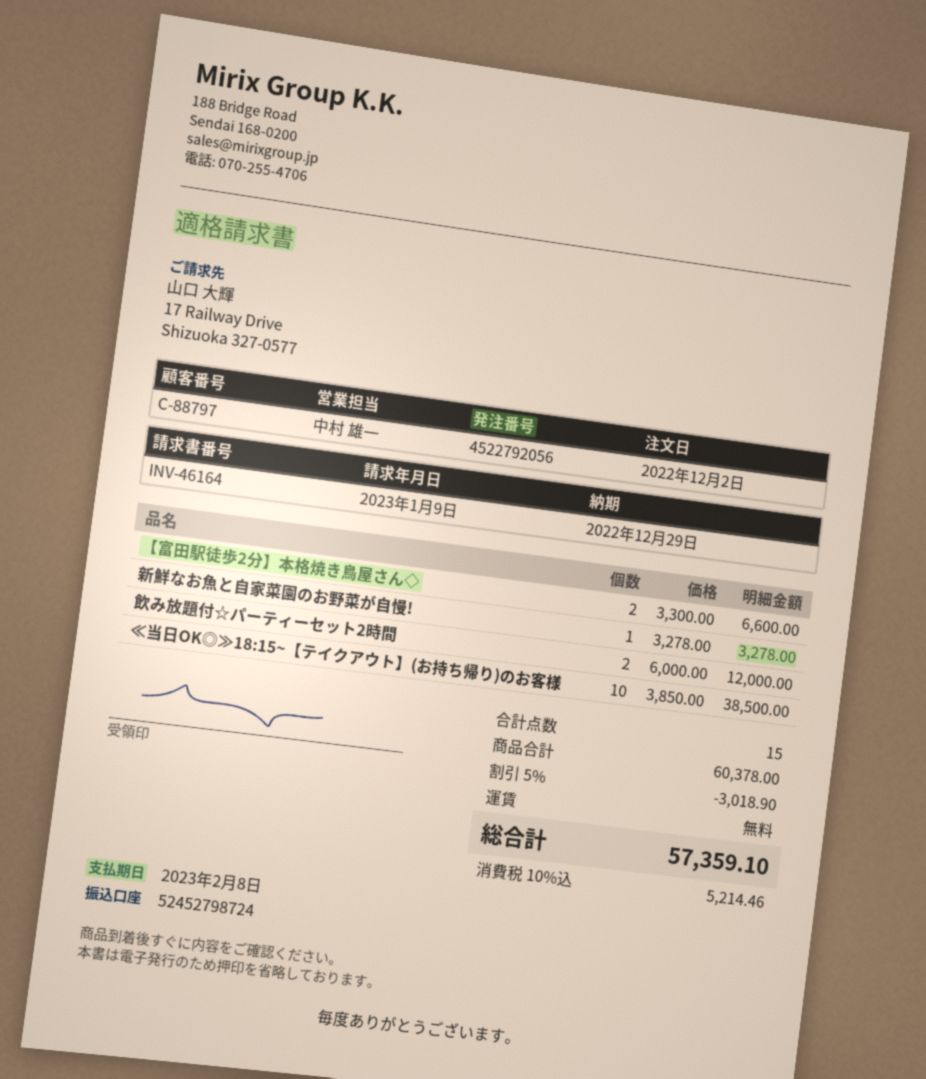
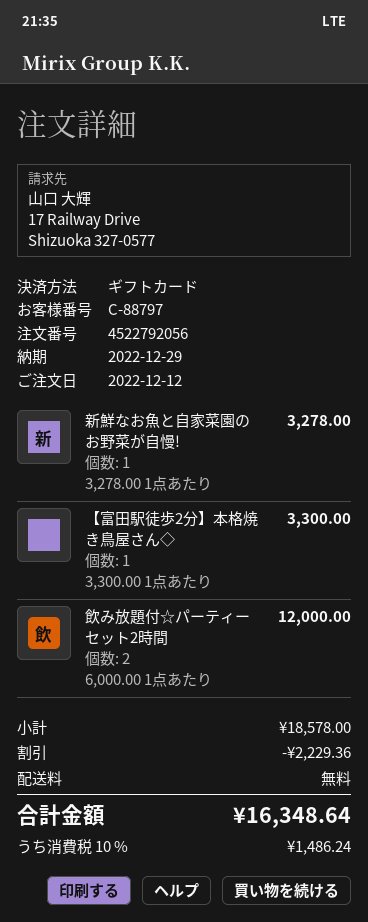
order date: 2022-12-02 -> 2022-12-12
【富田駅徒歩2分】本格焼き鳥屋さん◇: 2 x 3300.00 = 6600.00 -> 1 x 3300.00 = 3300.00
≪当日OK◎≫18:15~【テイクアウト】(お持ち帰り)のお客様: 10 x 3850.00 = 38500.00 -> none
subtotal: 60378.00 -> 18578.00
discount: 3018.90 -> 2229.36
tax: 10% = 5214.46 -> 10% = 1486.24
total: 57359.10 -> 16348.64

